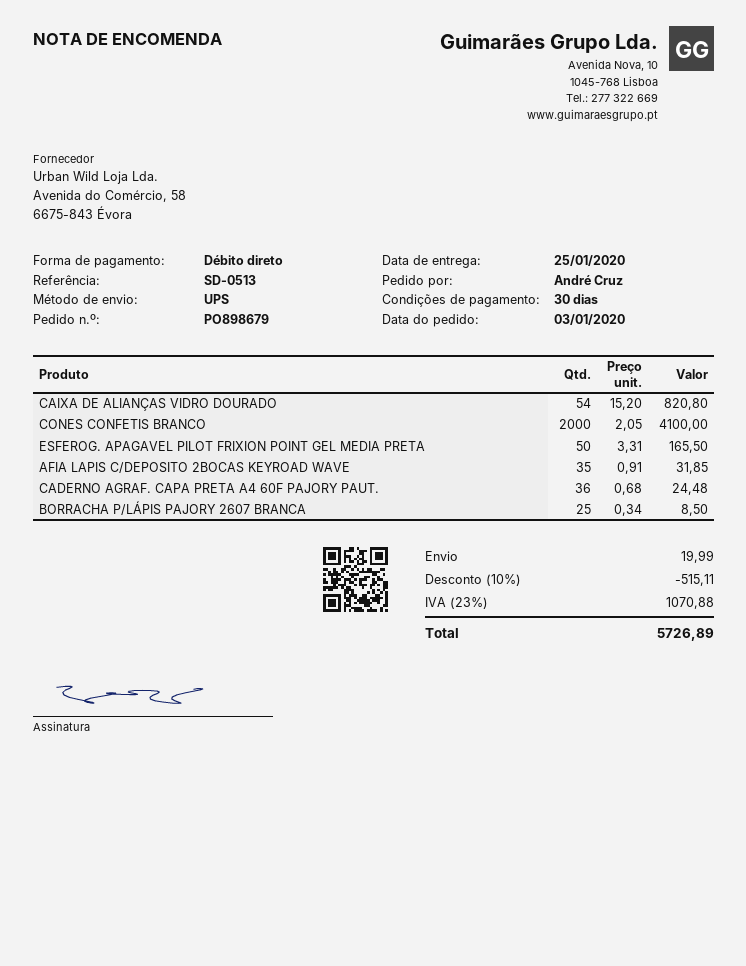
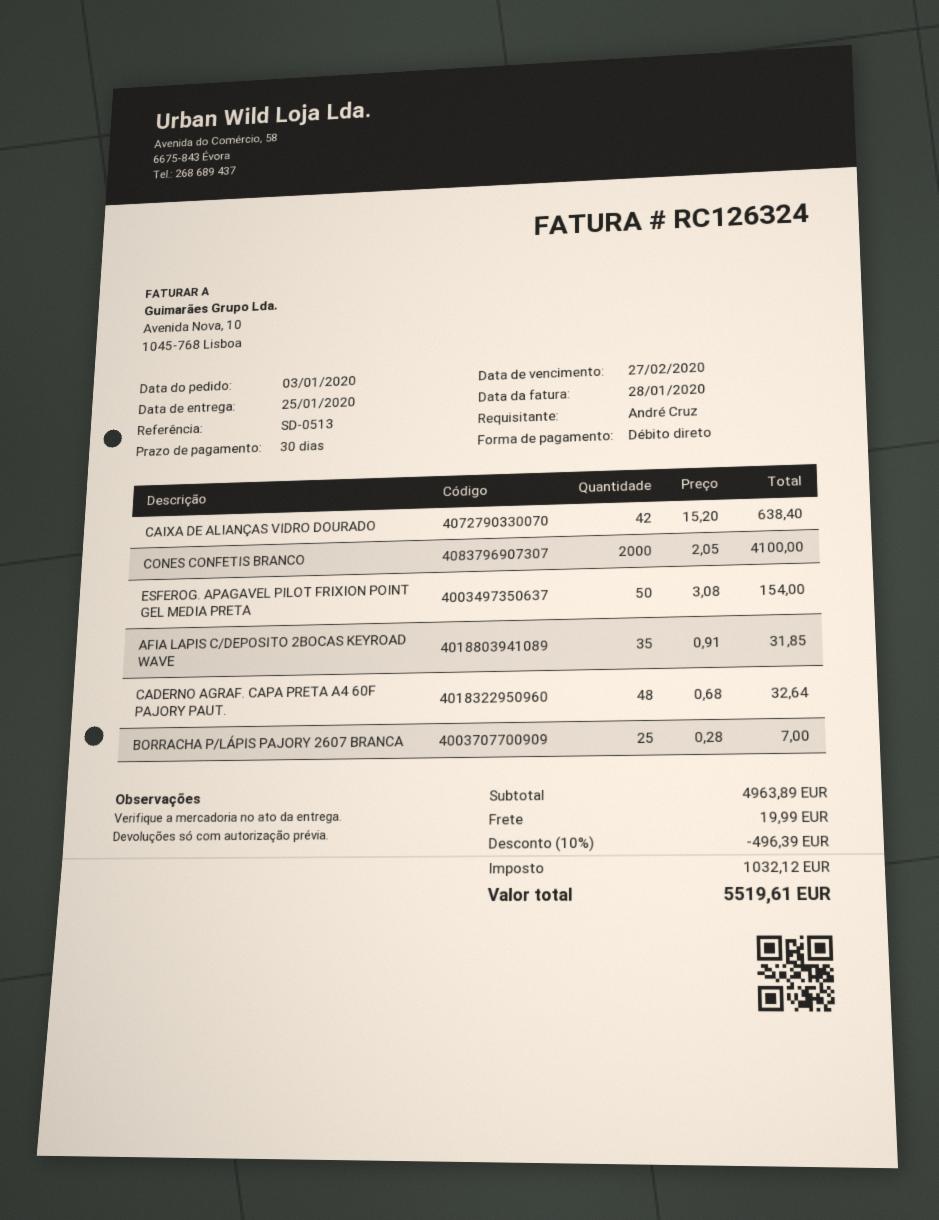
CAIXA DE ALIANÇAS VIDRO DOURADO: 54 x 15.20 = 820.80 -> 42 x 15.20 = 638.40
ESFEROG. APAGAVEL PILOT FRIXION POINT GEL MEDIA PRETA: 50 x 3.31 = 165.50 -> 50 x 3.08 = 154.00
CADERNO AGRAF. CAPA PRETA A4 60F PAJORY PAUT.: 36 x 0.68 = 24.48 -> 48 x 0.68 = 32.64
BORRACHA P/LÁPIS PAJORY 2607 BRANCA: 25 x 0.34 = 8.50 -> 25 x 0.28 = 7.00
discount: 10% = 515.11 -> 10% = 496.39
tax: 1070.88 -> 1032.12
total: 5726.89 -> 5519.61

